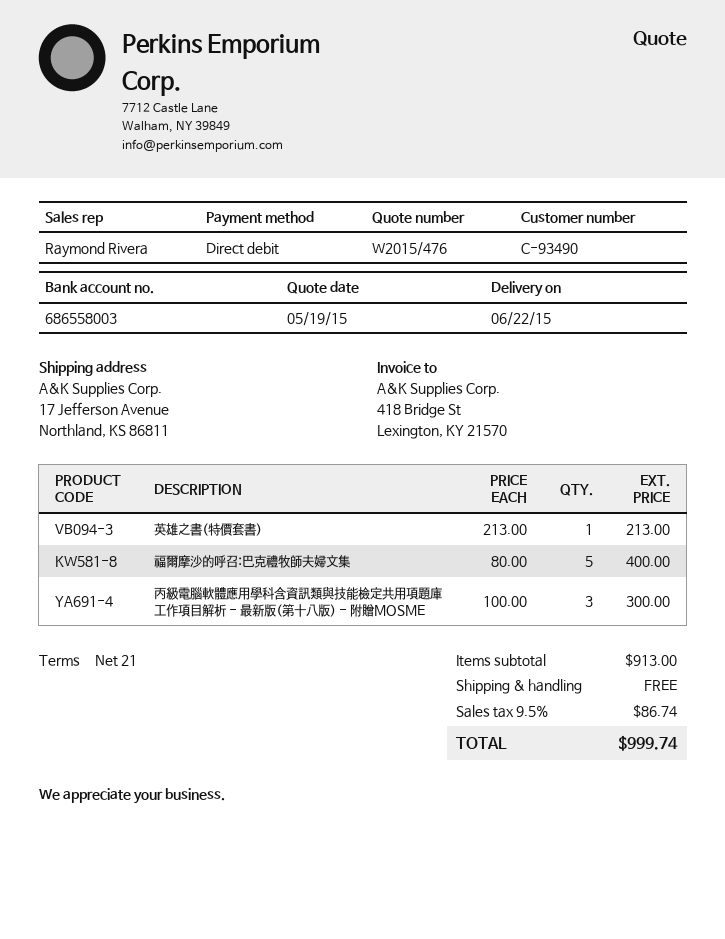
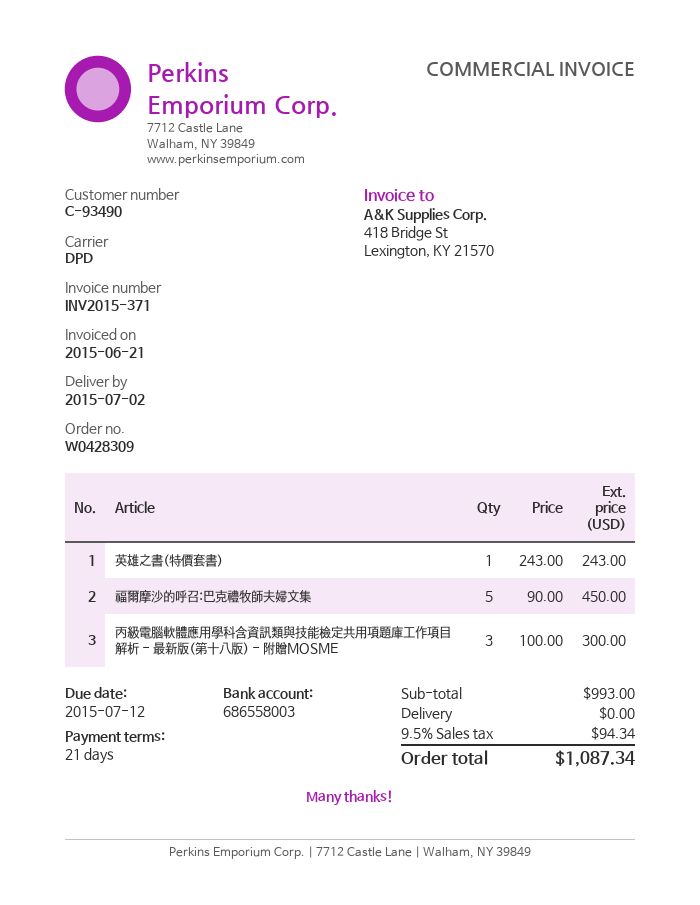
delivery date: 2015-06-22 -> 2015-07-02
英雄之書(特價套書): 1 x 213.00 = 213.00 -> 1 x 243.00 = 243.00
福爾摩沙的呼召:巴克禮牧師夫婦文集: 5 x 80.00 = 400.00 -> 5 x 90.00 = 450.00
subtotal: 913.00 -> 993.00
tax: 9.5% = 86.74 -> 9.5% = 94.34
total: 999.74 -> 1087.34

